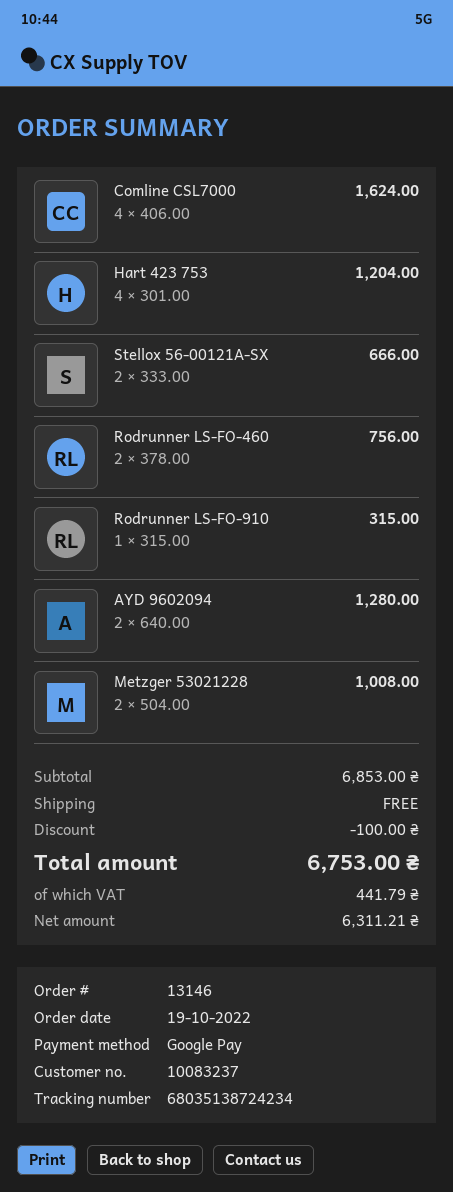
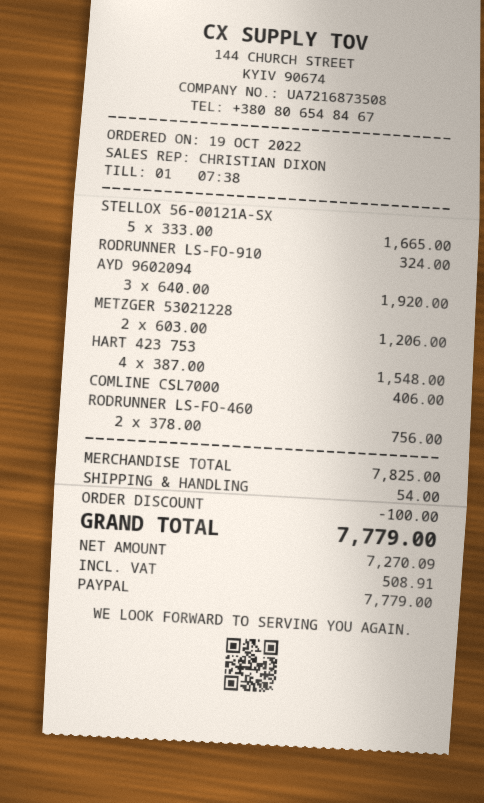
payment method: Google Pay -> PayPal
Comline CSL7000: 4 x 406.00 = 1624.00 -> 1 x 406.00 = 406.00
Hart 423 753: 4 x 301.00 = 1204.00 -> 4 x 387.00 = 1548.00
Stellox 56-00121A-SX: 2 x 333.00 = 666.00 -> 5 x 333.00 = 1665.00
Rodrunner LS-FO-910: 1 x 315.00 = 315.00 -> 1 x 324.00 = 324.00
AYD 9602094: 2 x 640.00 = 1280.00 -> 3 x 640.00 = 1920.00
Metzger 53021228: 2 x 504.00 = 1008.00 -> 2 x 603.00 = 1206.00
subtotal: 6853.00 -> 7825.00
shipping: 0.00 -> 54.00
net: 6311.21 -> 7270.09
tax: 441.79 -> 508.91
total: 6753.00 -> 7779.00

